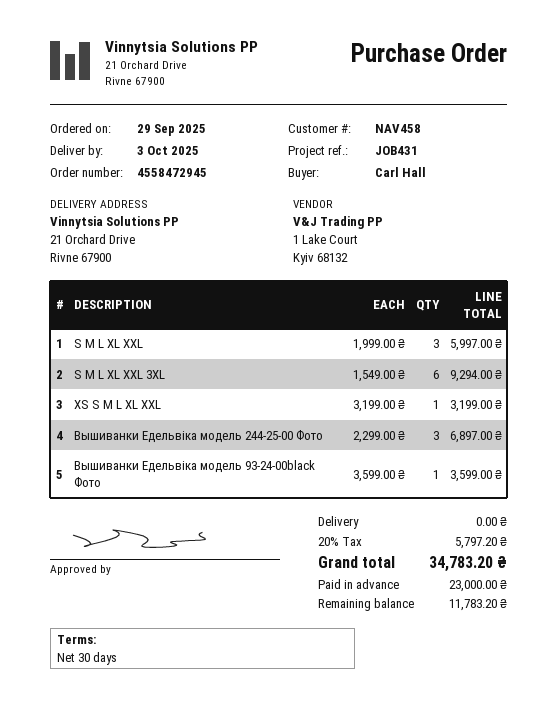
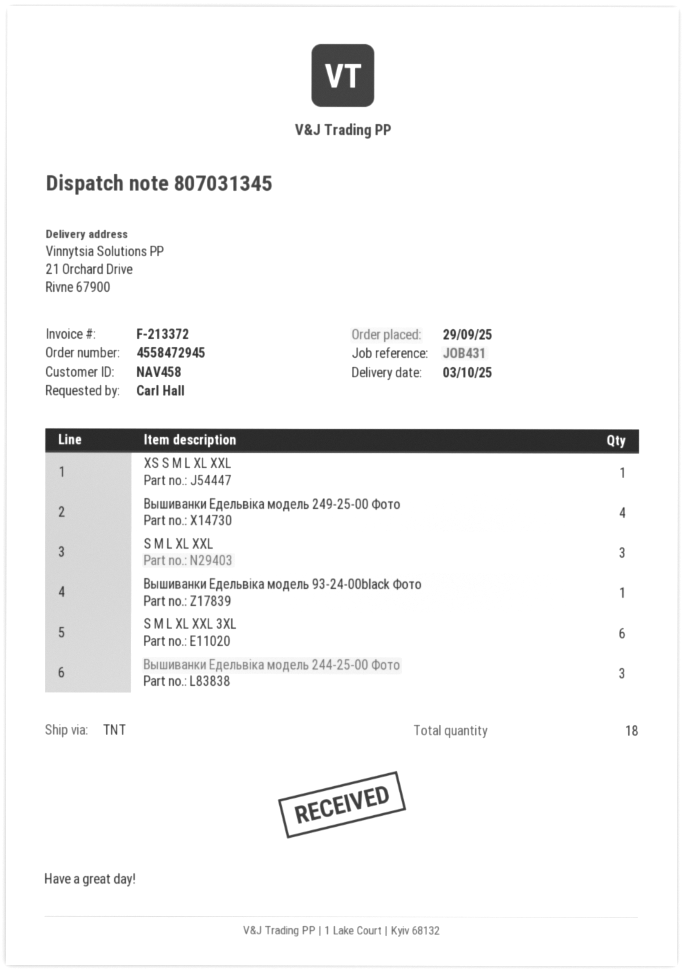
Вышиванки Едельвіка модель 249-25-00 Фото: none -> 4

